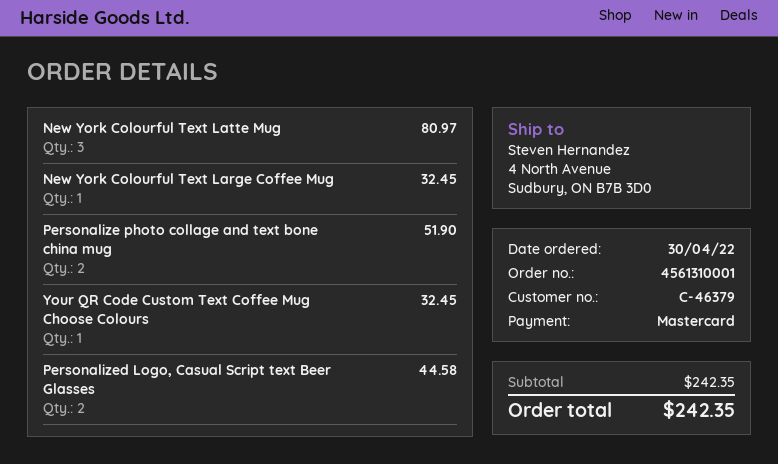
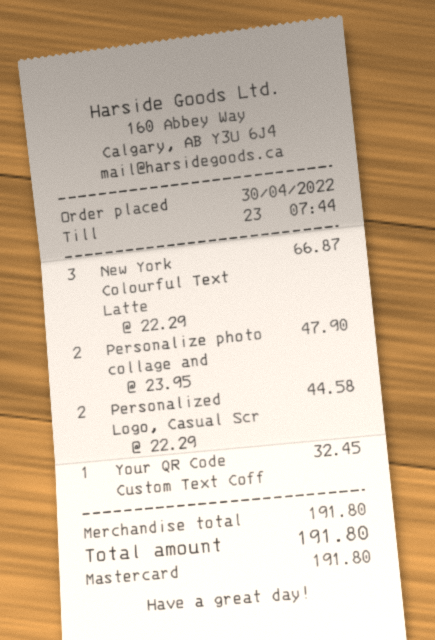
New York Colourful Text Latte Mug: 3 for 80.97 -> 3 for 66.87
New York Colourful Text Large Coffee Mug: 1 for 32.45 -> none
Personalize photo collage and text bone china mug: 2 for 51.90 -> 2 for 47.90
subtotal: 242.35 -> 191.80
total: 242.35 -> 191.80

